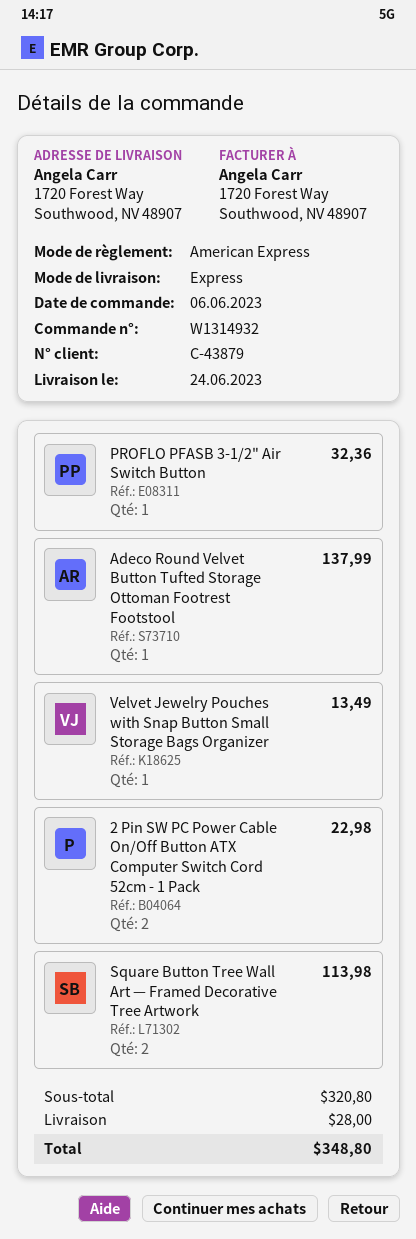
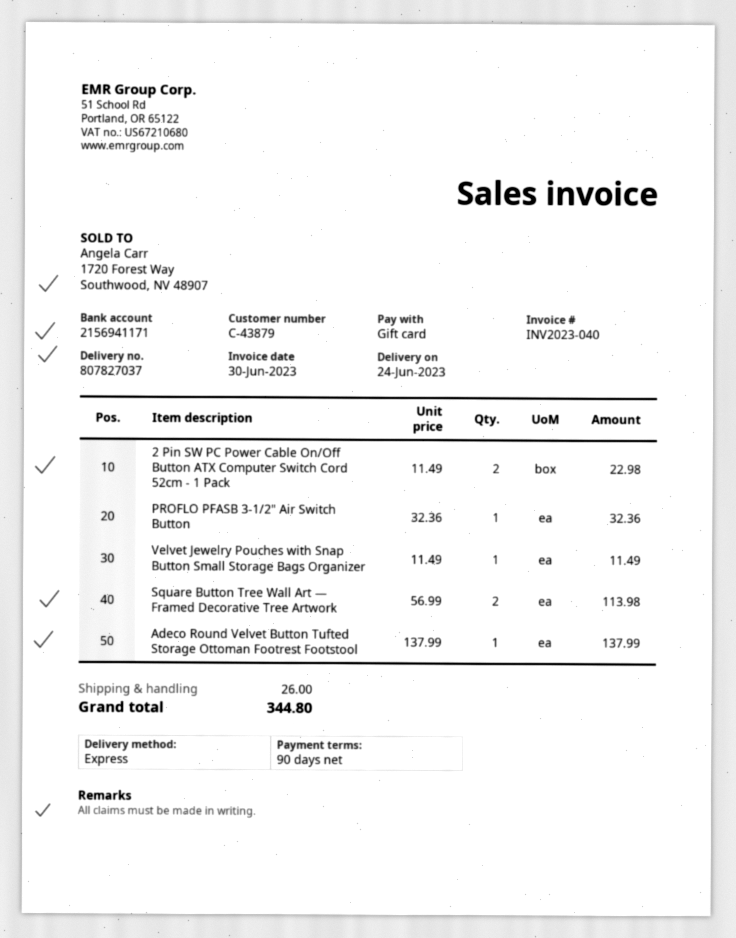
payment method: American Express -> gift card
Velvet Jewelry Pouches with Snap Button Small Storage Bags Organizer: 1 for 13.49 -> 1 for 11.49
shipping: 28.00 -> 26.00
total: 348.80 -> 344.80

